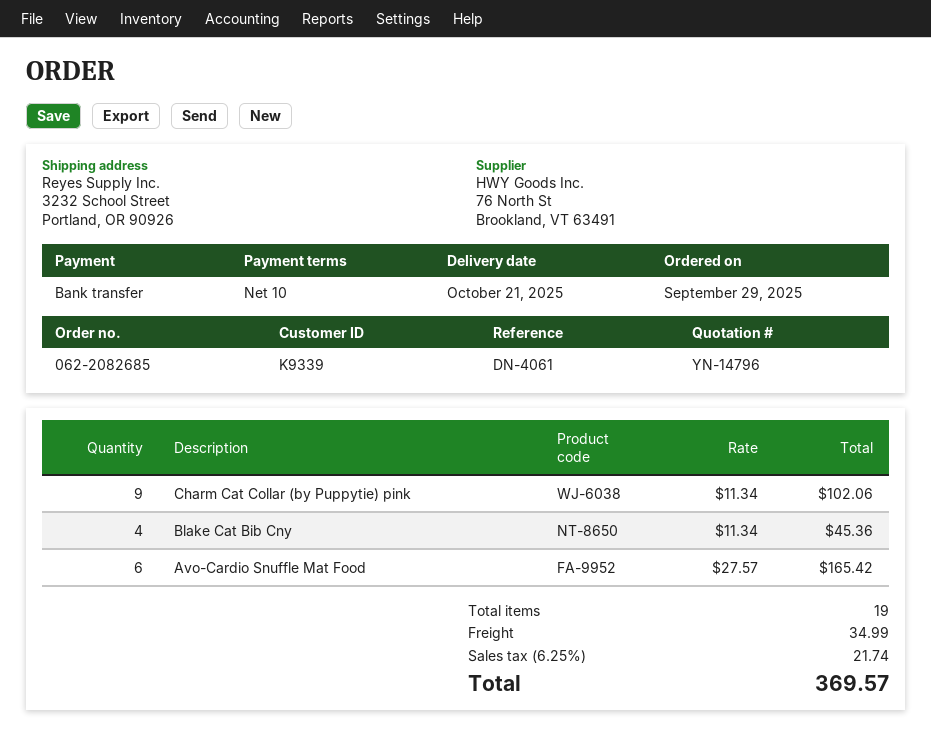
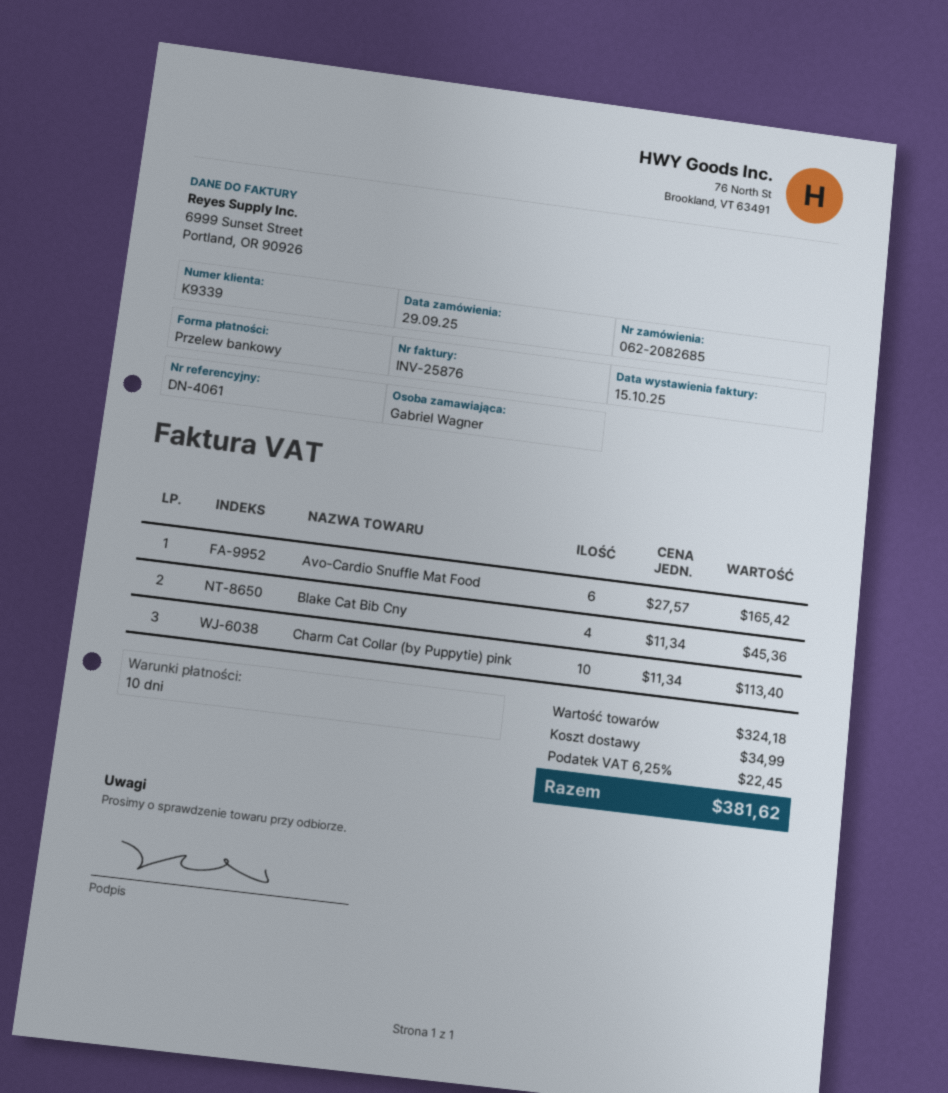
Charm Cat Collar (by Puppytie) pink: 9 x 11.34 = 102.06 -> 10 x 11.34 = 113.40
tax: 6.25% = 21.74 -> 6.25% = 22.45
total: 369.57 -> 381.62

